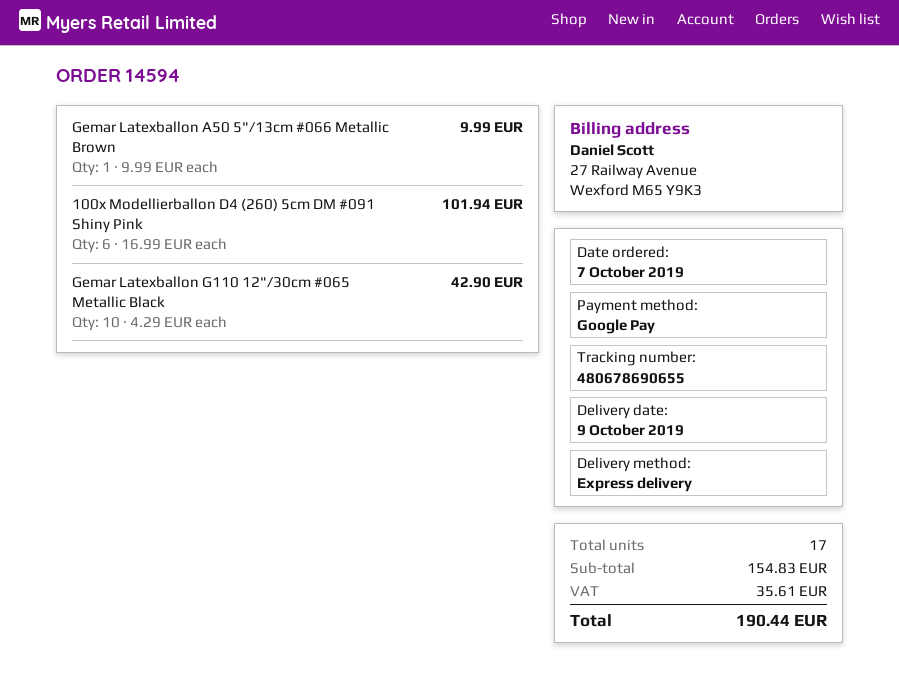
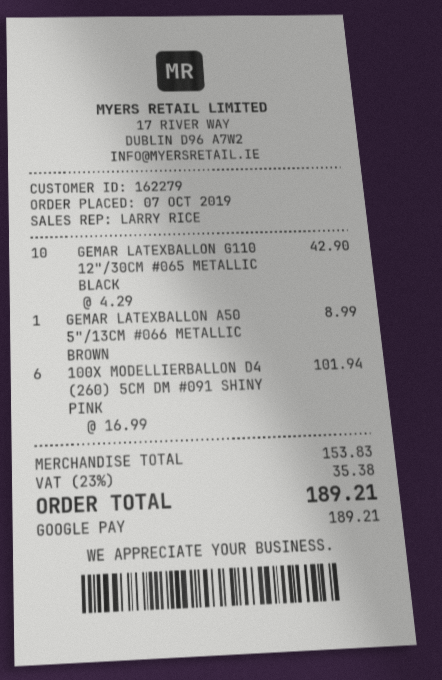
Gemar Latexballon A50 5"/13cm #066 Metallic Brown: 1 x 9.99 = 9.99 -> 1 x 8.99 = 8.99
subtotal: 154.83 -> 153.83
tax: 35.61 -> 35.38
total: 190.44 -> 189.21

